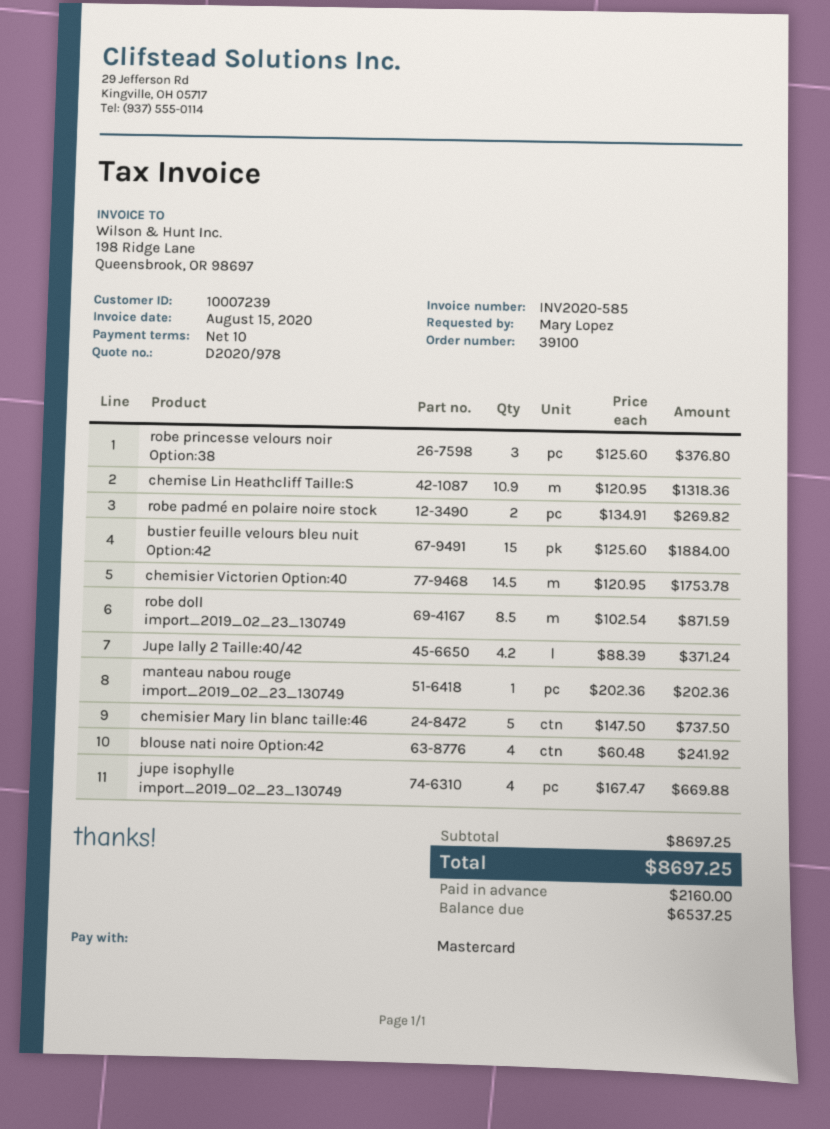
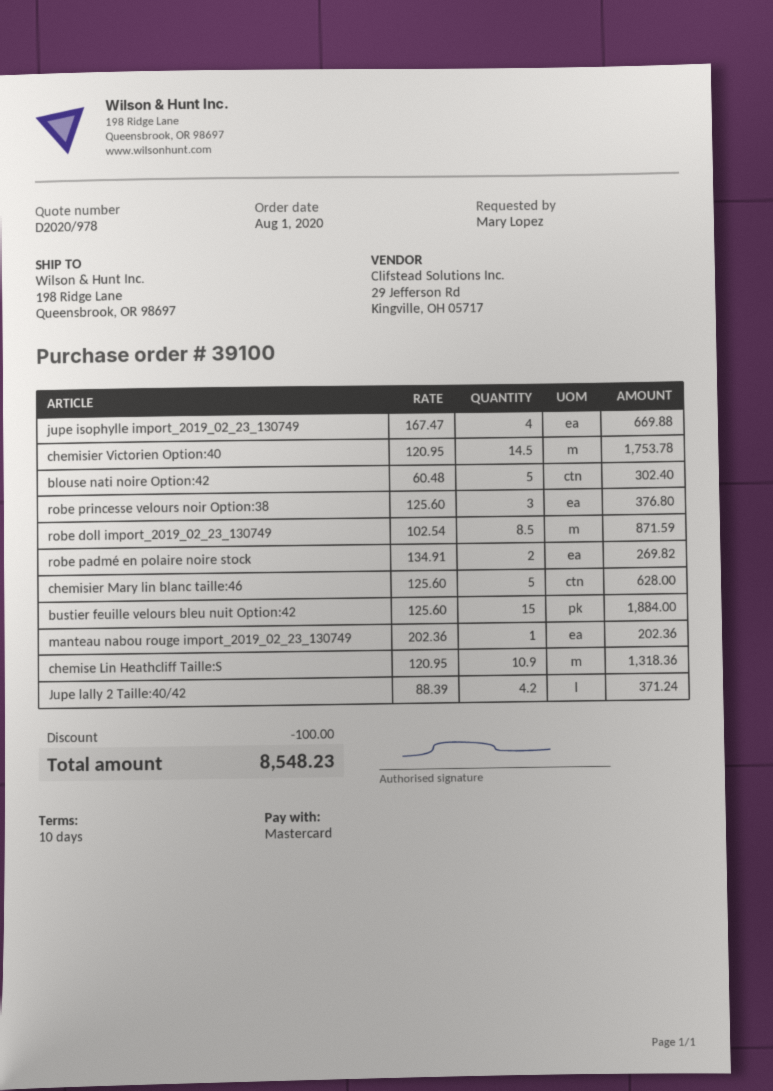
chemisier Mary lin blanc taille:46: 5 x 147.50 = 737.50 -> 5 x 125.60 = 628.00
blouse nati noire Option:42: 4 x 60.48 = 241.92 -> 5 x 60.48 = 302.40
discount: none -> 100.00
total: 8697.25 -> 8548.23

